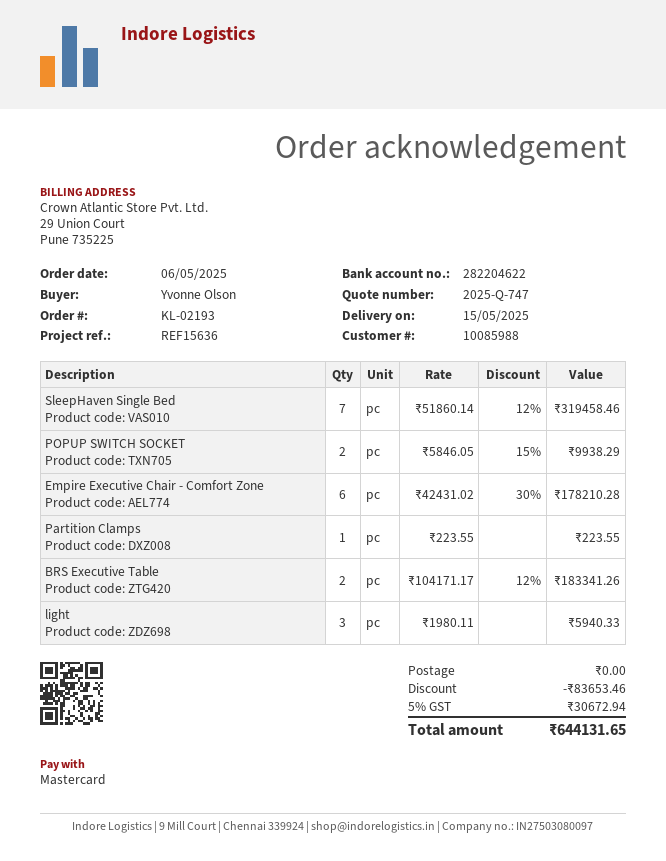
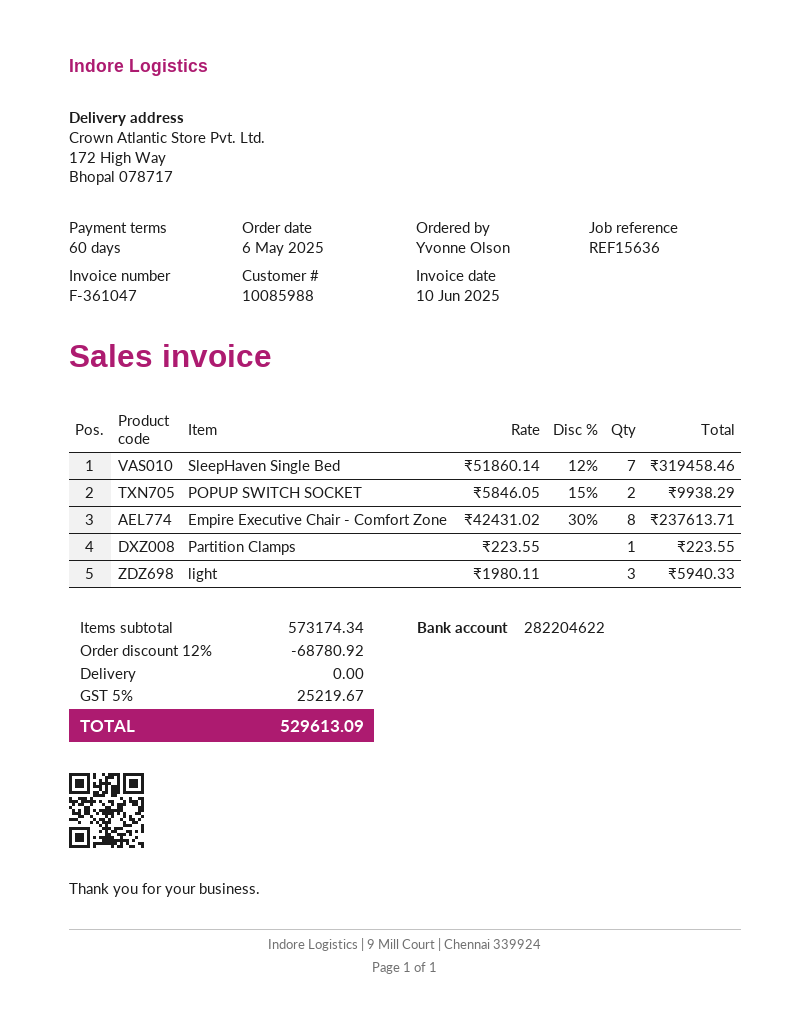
Empire Executive Chair - Comfort Zone: 6 x 42431.02 - 30% = 178210.28 -> 8 x 42431.02 - 30% = 237613.71
BRS Executive Table: 2 x 104171.17 - 12% = 183341.26 -> none
discount: 83653.46 -> 68780.92
tax: 5% = 30672.94 -> 5% = 25219.67
total: 644131.65 -> 529613.09

